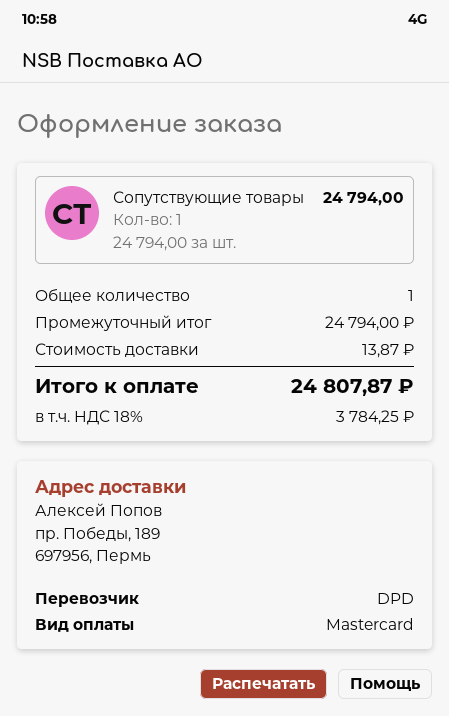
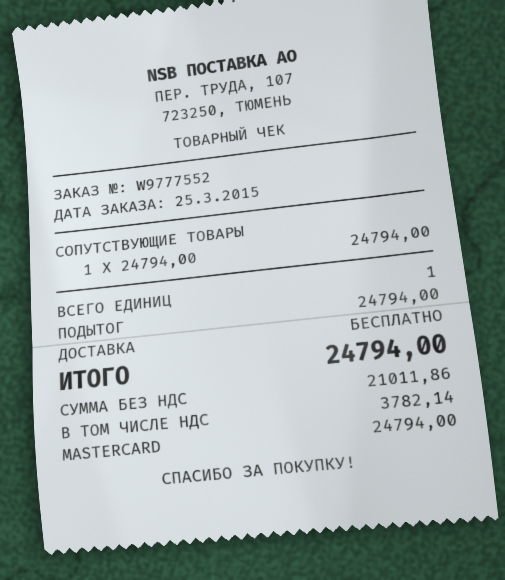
shipping: 13.87 -> 0.00
tax: 3784.25 -> 3782.14
total: 24807.87 -> 24794.00

